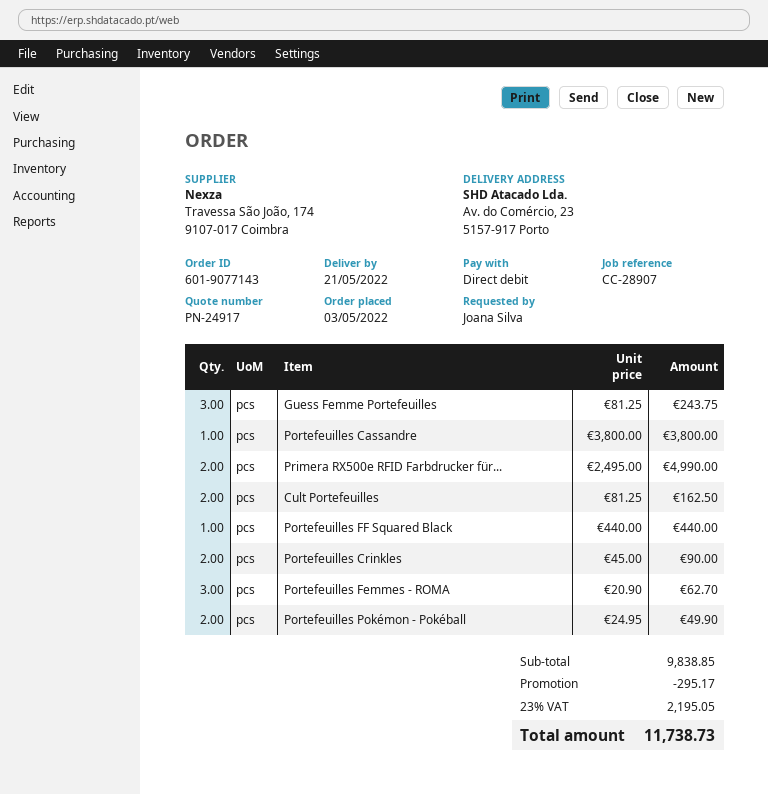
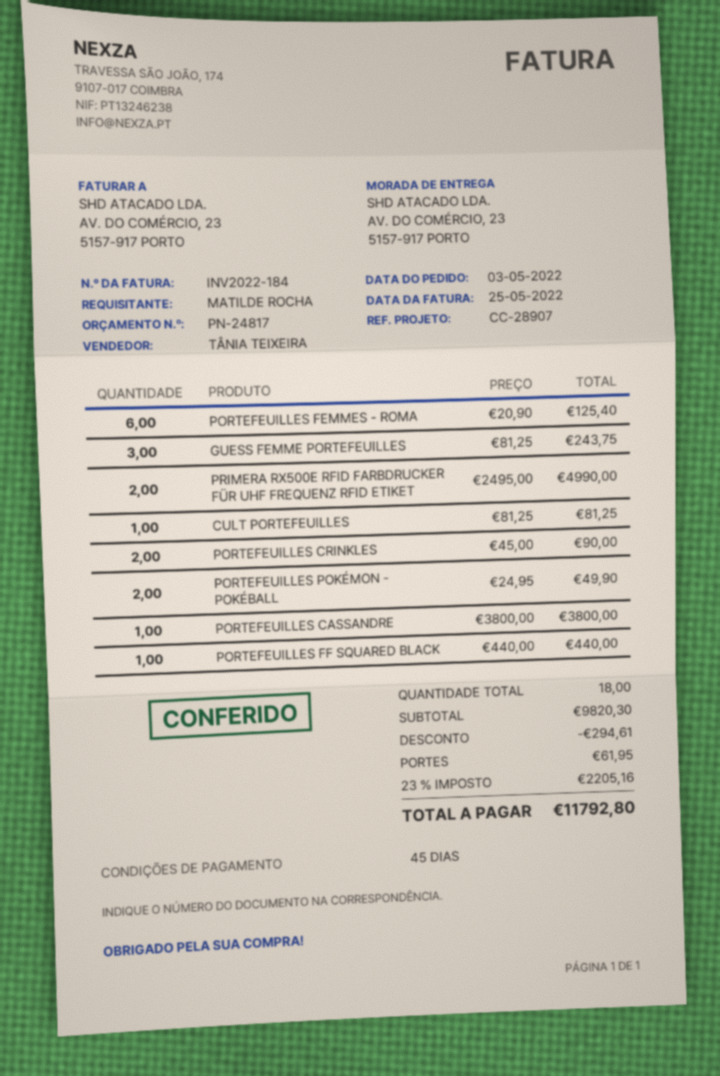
quote number: PN-24917 -> PN-24817
ordered by: Joana Silva -> MATILDE ROCHA
Cult Portefeuilles: 2 x 81.25 = 162.50 -> 1 x 81.25 = 81.25
Portefeuilles Femmes - ROMA: 3 x 20.90 = 62.70 -> 6 x 20.90 = 125.40
subtotal: 9838.85 -> 9820.30
discount: 295.17 -> 294.61
shipping: none -> 61.95
tax: 23% = 2195.05 -> 23% = 2205.16
total: 11738.73 -> 11792.80

